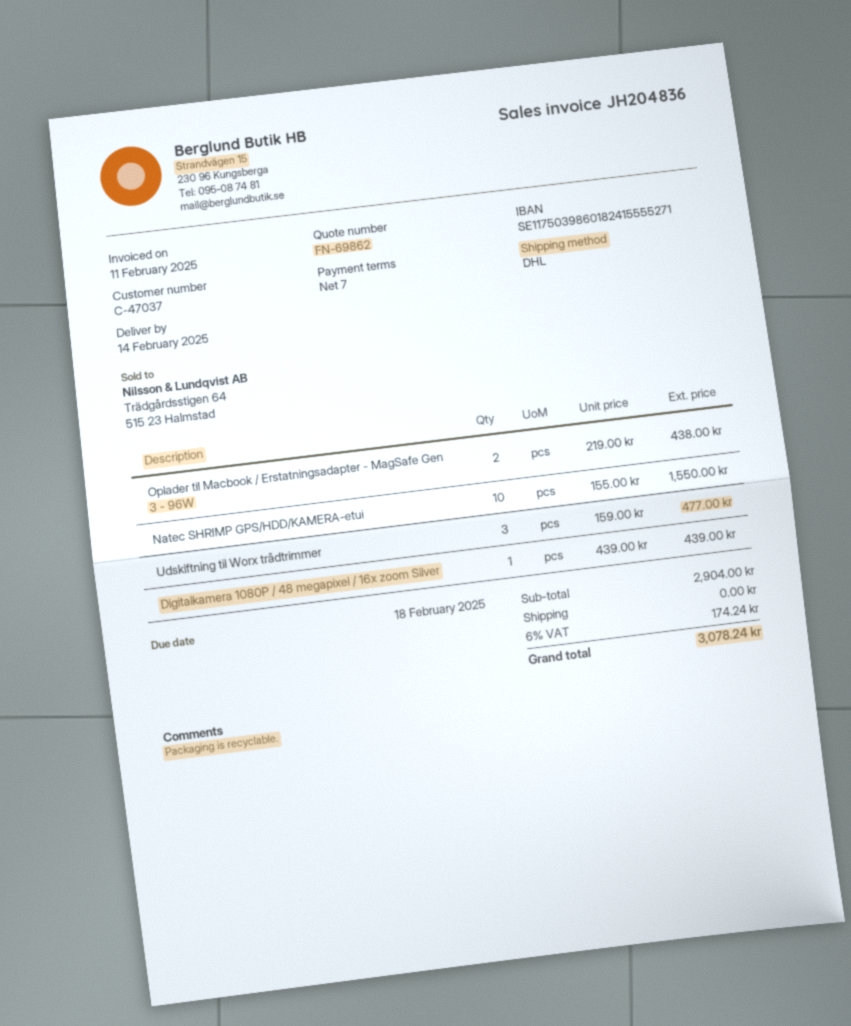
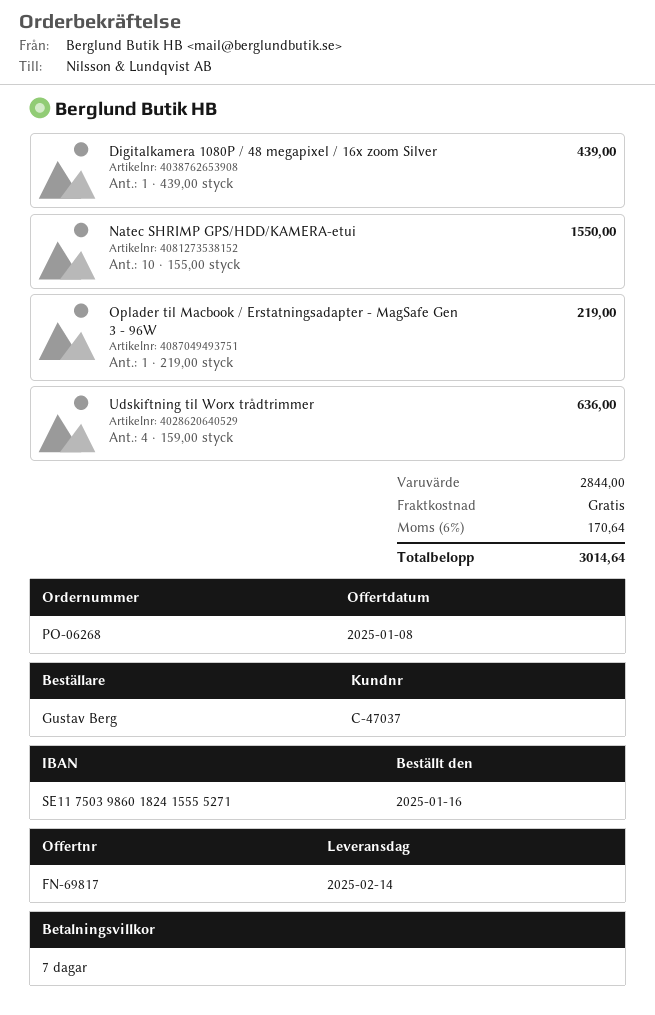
quote number: FN-69862 -> FN-69817
Oplader til Macbook / Erstatningsadapter - MagSafe Gen 3 - 96W: 2 x 219.00 = 438.00 -> 1 x 219.00 = 219.00
Udskiftning til Worx trådtrimmer: 3 x 159.00 = 477.00 -> 4 x 159.00 = 636.00
subtotal: 2904.00 -> 2844.00
tax: 6% = 174.24 -> 6% = 170.64
total: 3078.24 -> 3014.64

